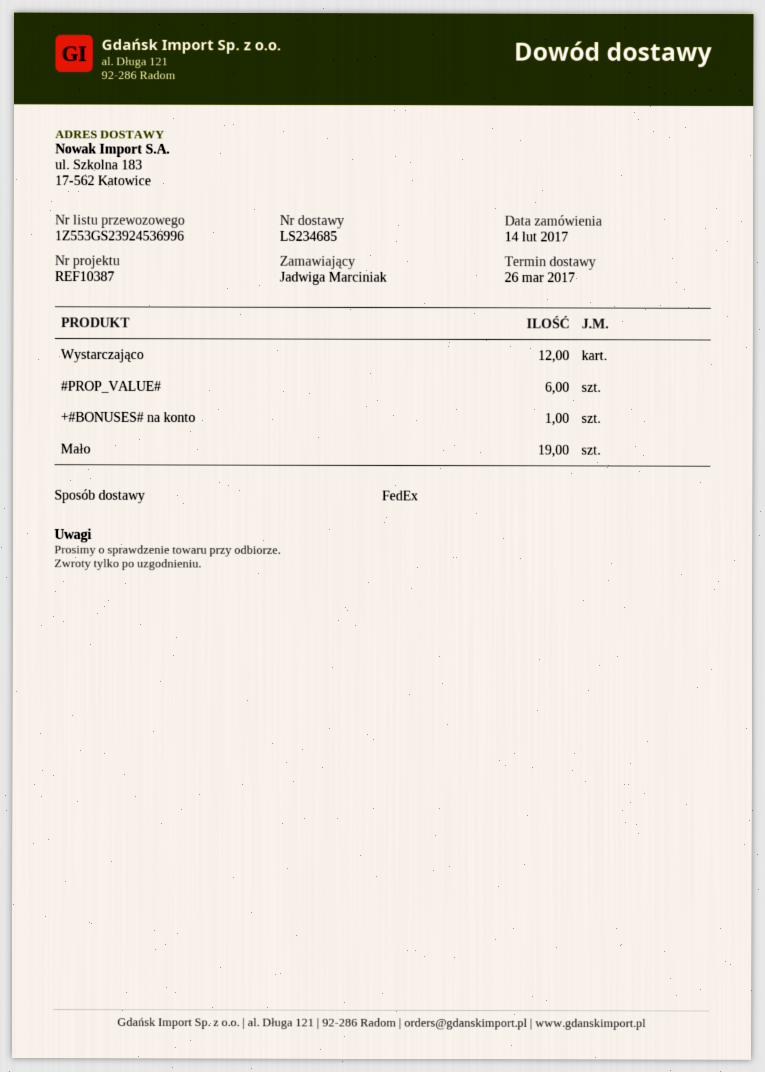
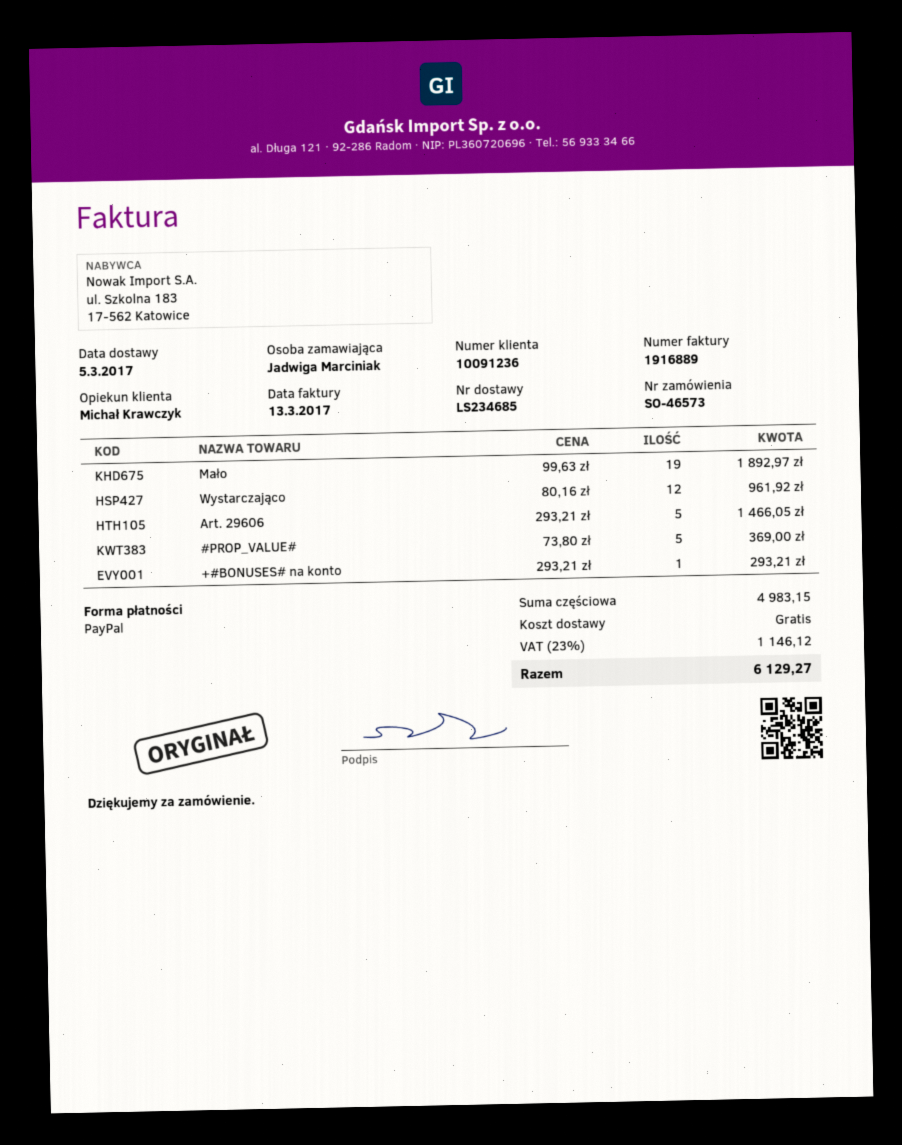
delivery date: 2017-03-26 -> 2017-03-05
#PROP_VALUE#: 6 -> 5
Art. 29606: none -> 5

